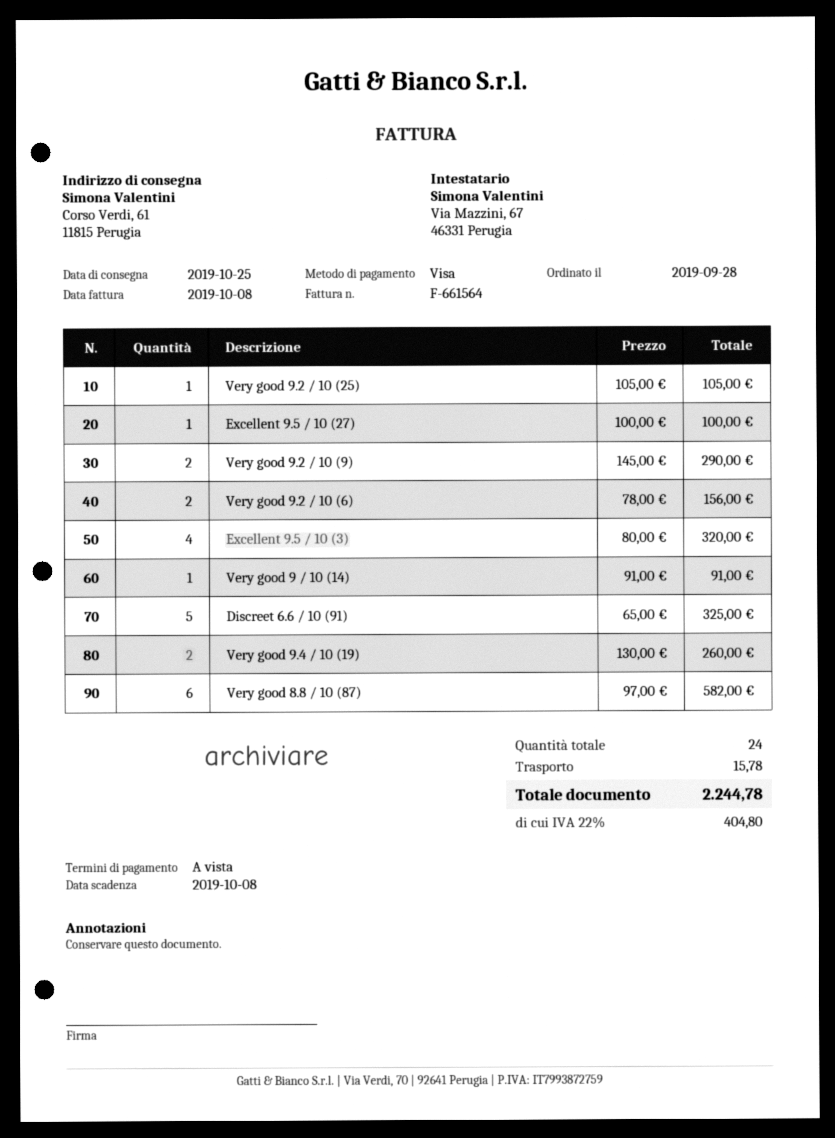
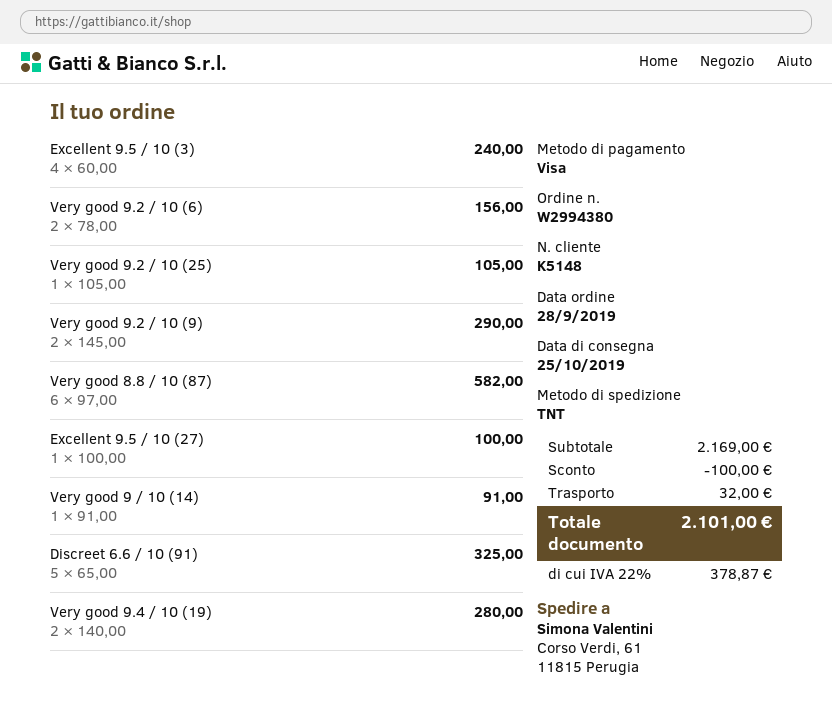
Excellent 9.5 / 10 (3): 4 x 80.00 = 320.00 -> 4 x 60.00 = 240.00
Very good 9.4 / 10 (19): 2 x 130.00 = 260.00 -> 2 x 140.00 = 280.00
discount: none -> 100.00
shipping: 15.78 -> 32.00
tax: 22% = 404.80 -> 22% = 378.87
total: 2244.78 -> 2101.00

